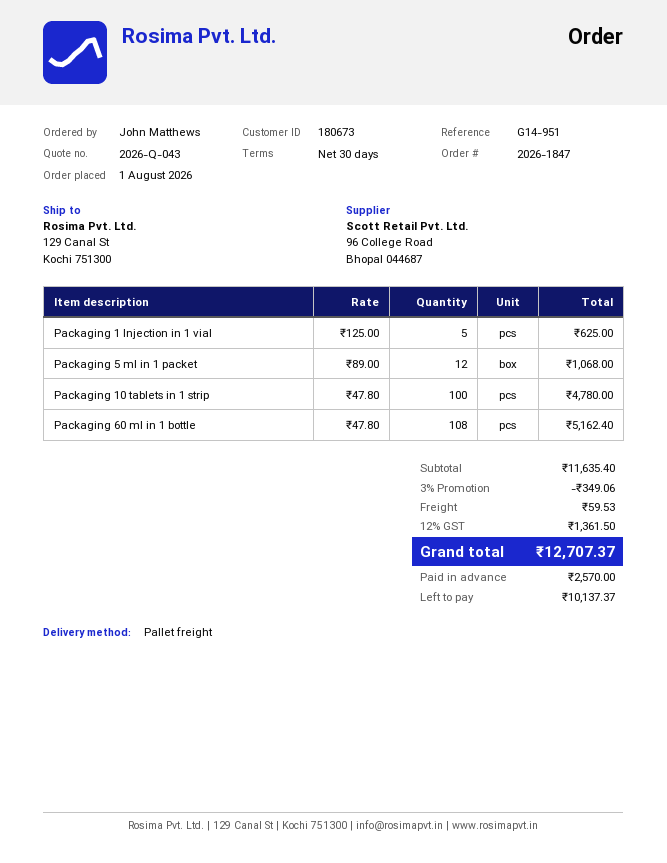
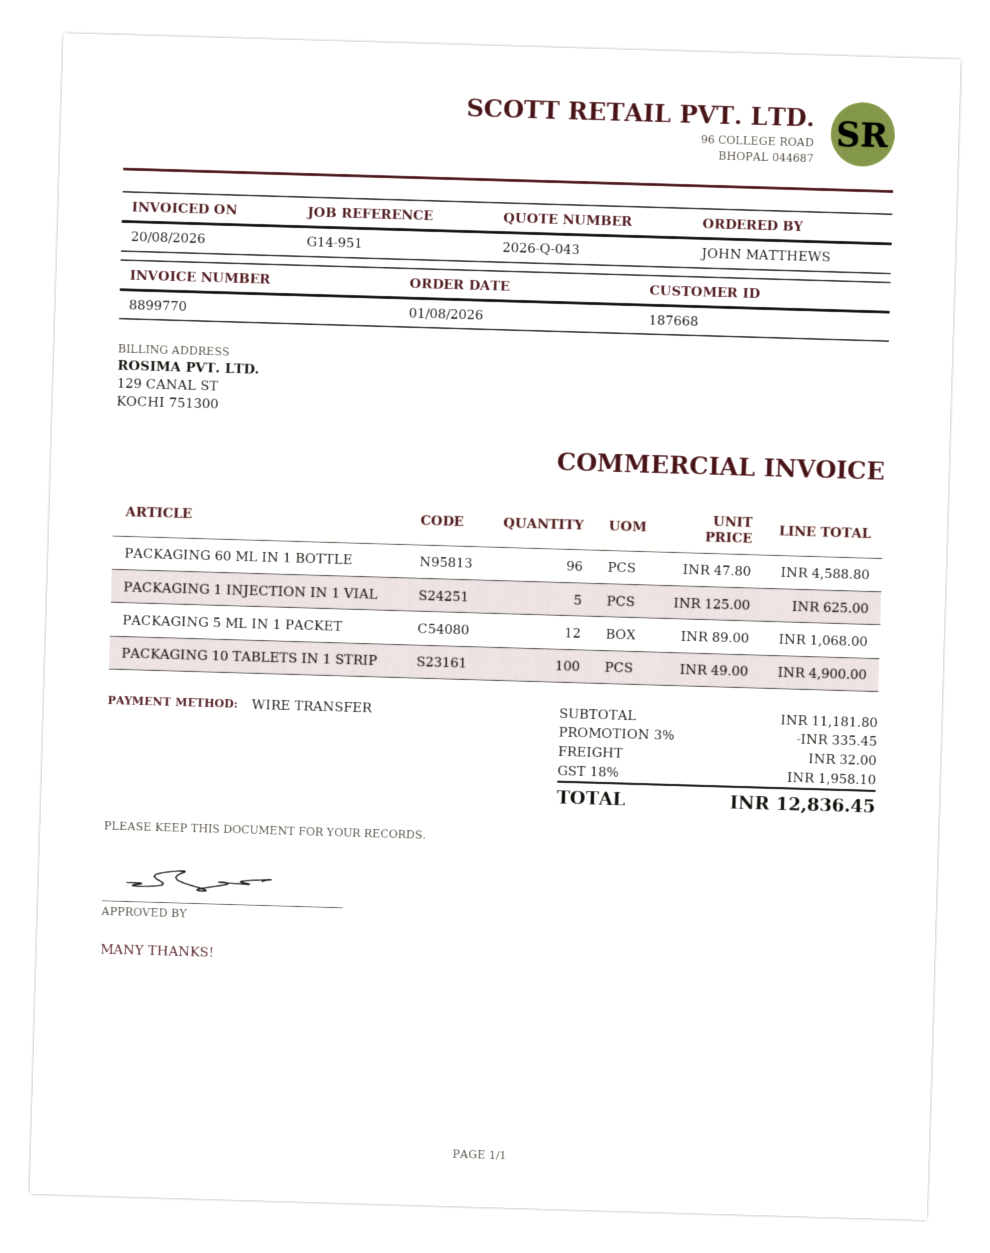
customer number: 180673 -> 187668
Packaging 10 tablets in 1 strip: 100 x 47.80 = 4780.00 -> 100 x 49.00 = 4900.00
Packaging 60 ml in 1 bottle: 108 x 47.80 = 5162.40 -> 96 x 47.80 = 4588.80
subtotal: 11635.40 -> 11181.80
discount: 3% = 349.06 -> 3% = 335.45
shipping: 59.53 -> 32.00
tax: 12% = 1361.50 -> 18% = 1958.10
total: 12707.37 -> 12836.45

